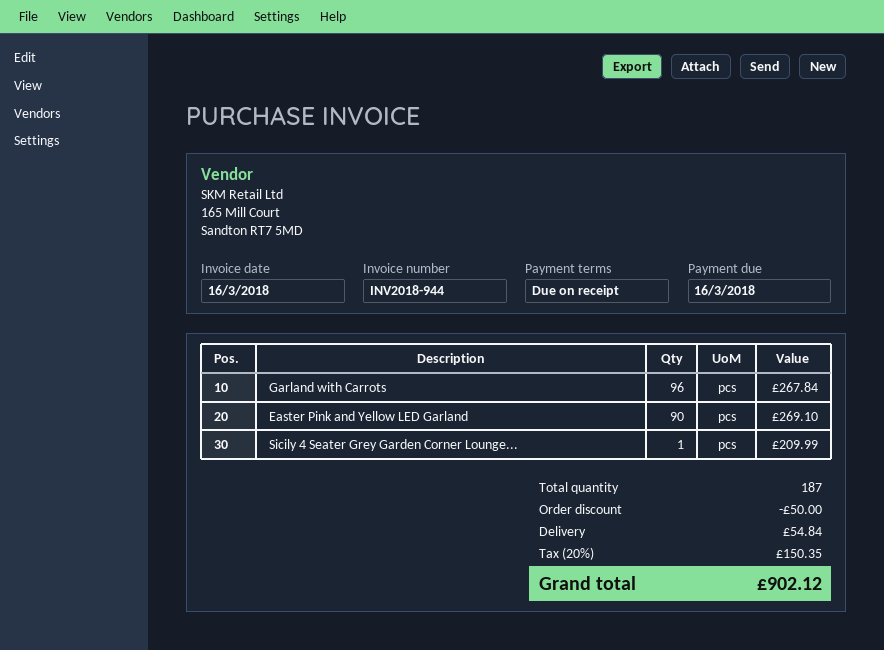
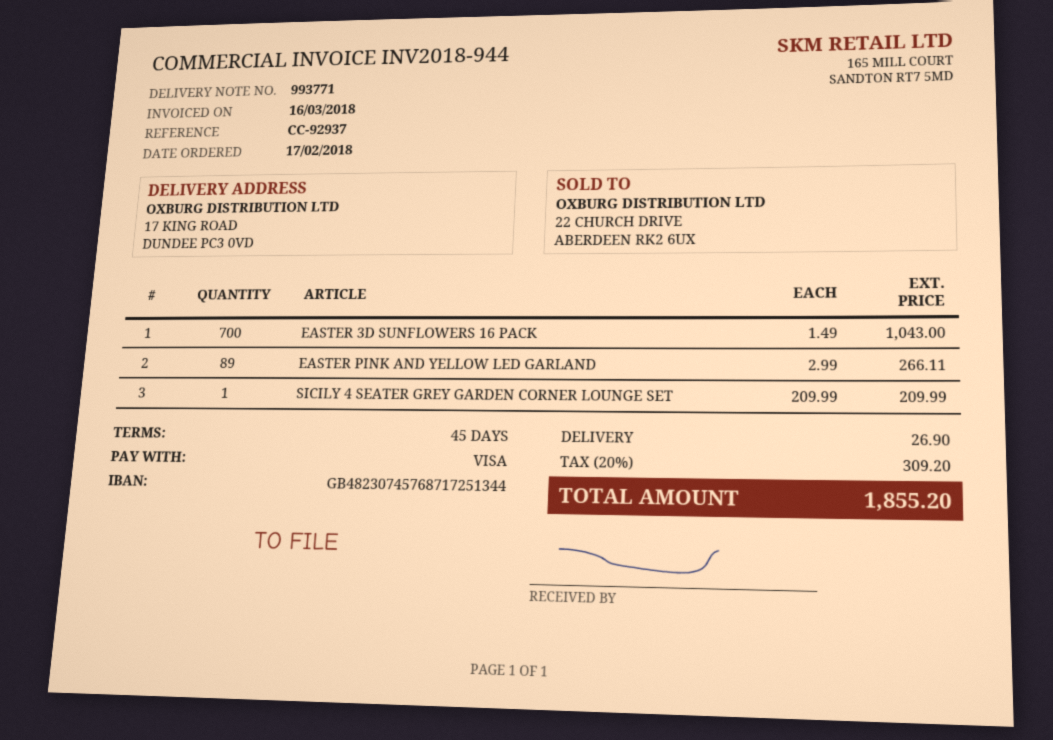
payment terms: on receipt -> 45 days
Garland with Carrots: 96 for 267.84 -> none
Easter Pink and Yellow LED Garland: 90 for 269.10 -> 89 for 266.11
EASTER 3D SUNFLOWERS 16 PACK: none -> 700 for 1043.00
discount: 50.00 -> none
shipping: 54.84 -> 26.90
tax: 20% = 150.35 -> 20% = 309.20
total: 902.12 -> 1855.20

